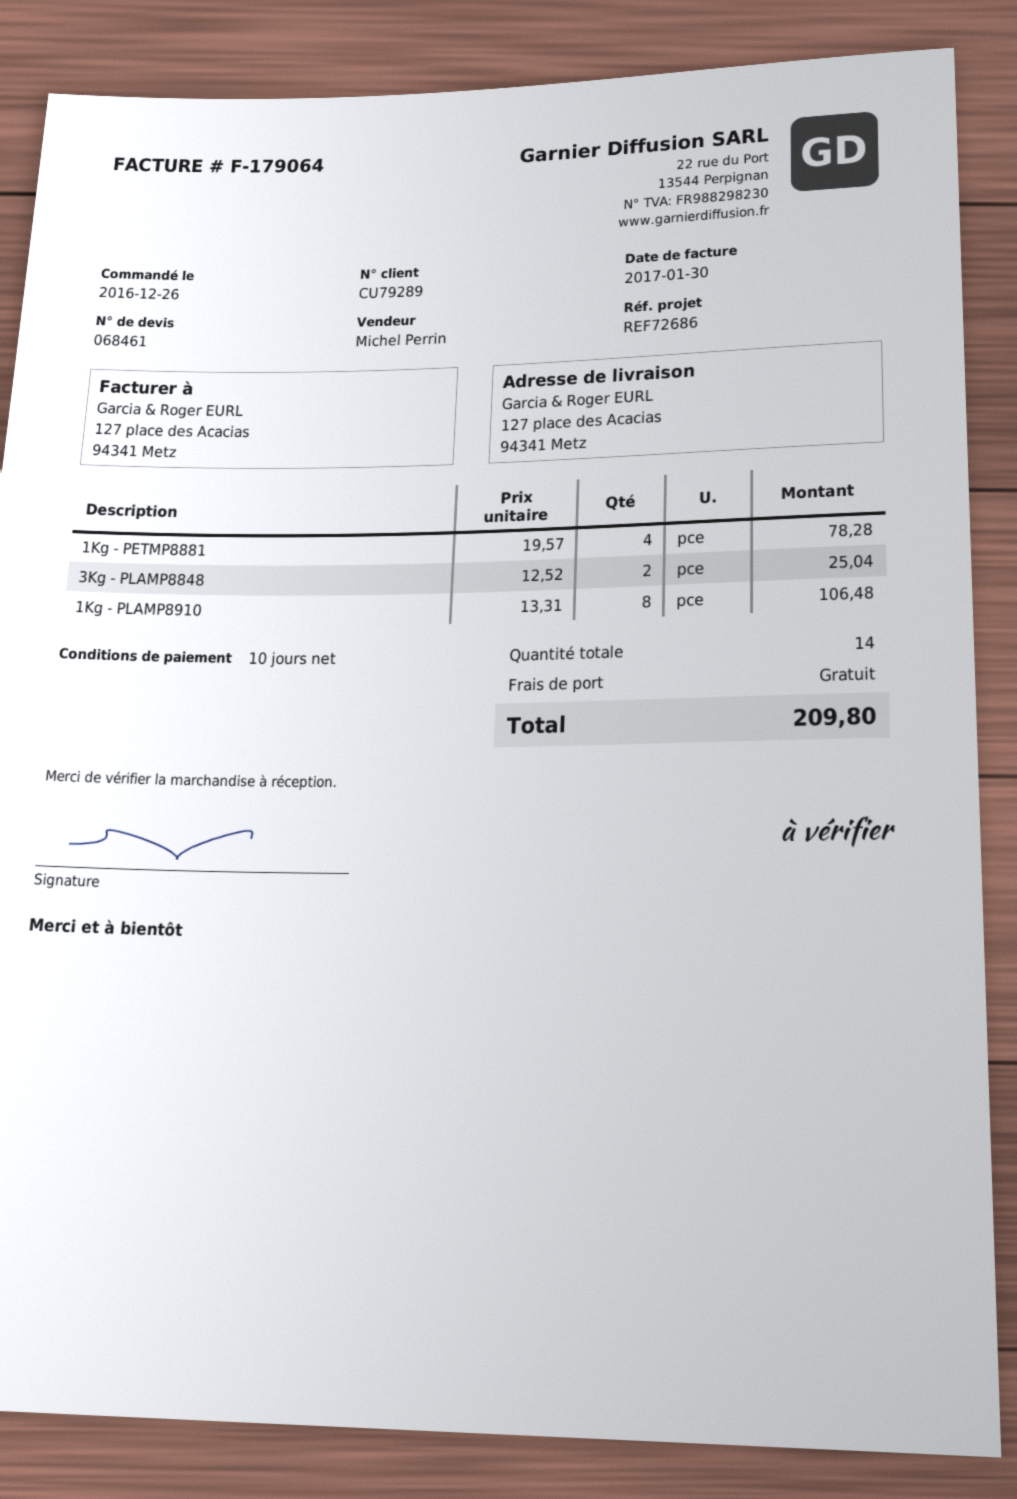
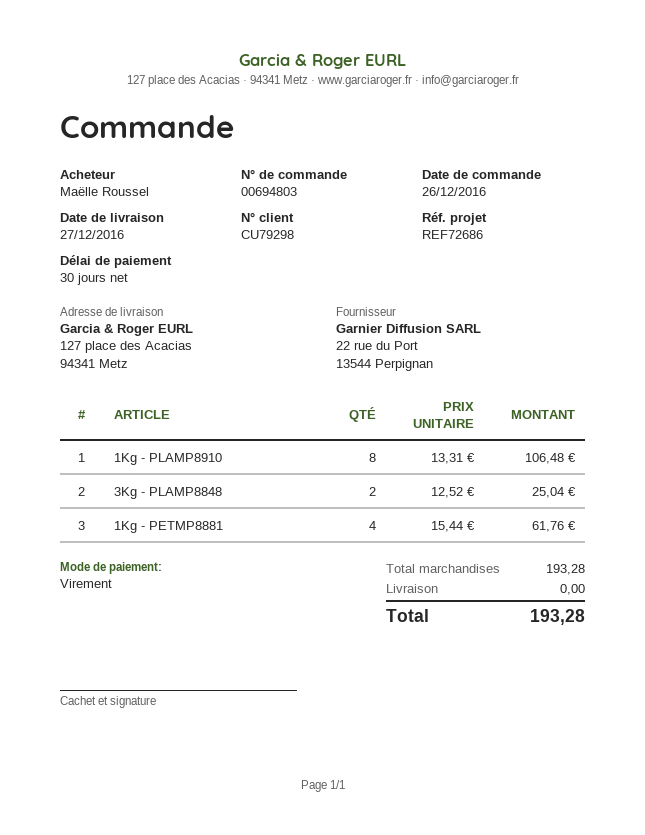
payment terms: 10 days -> 30 days
customer number: CU79289 -> CU79298
1Kg - PETMP8881: 4 x 19.57 = 78.28 -> 4 x 15.44 = 61.76
total: 209.80 -> 193.28

